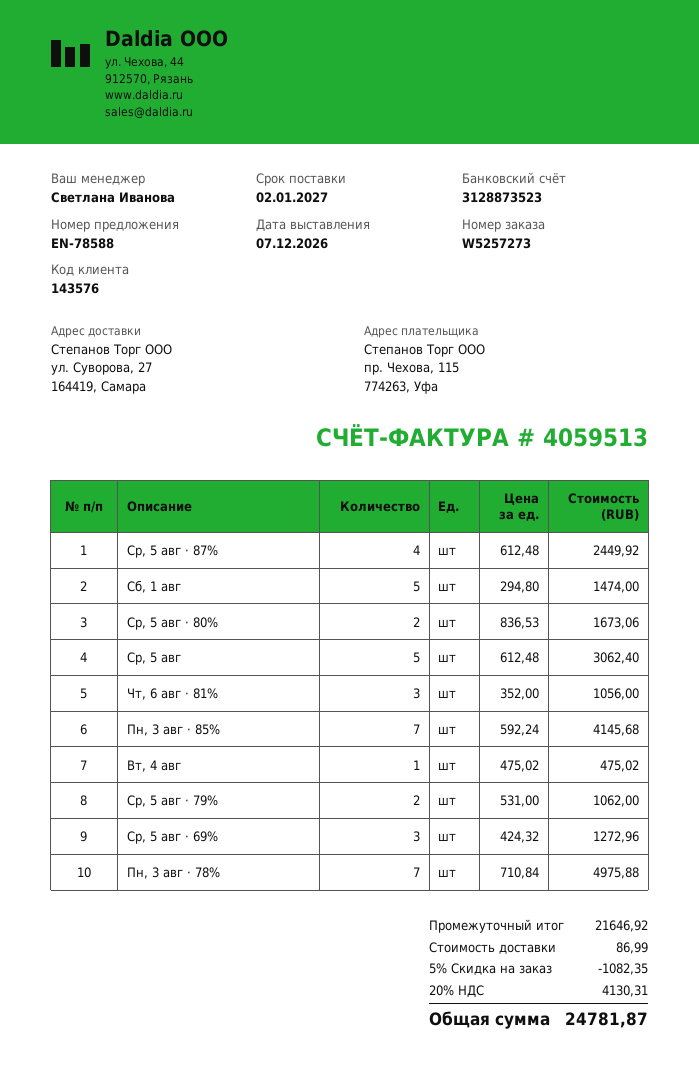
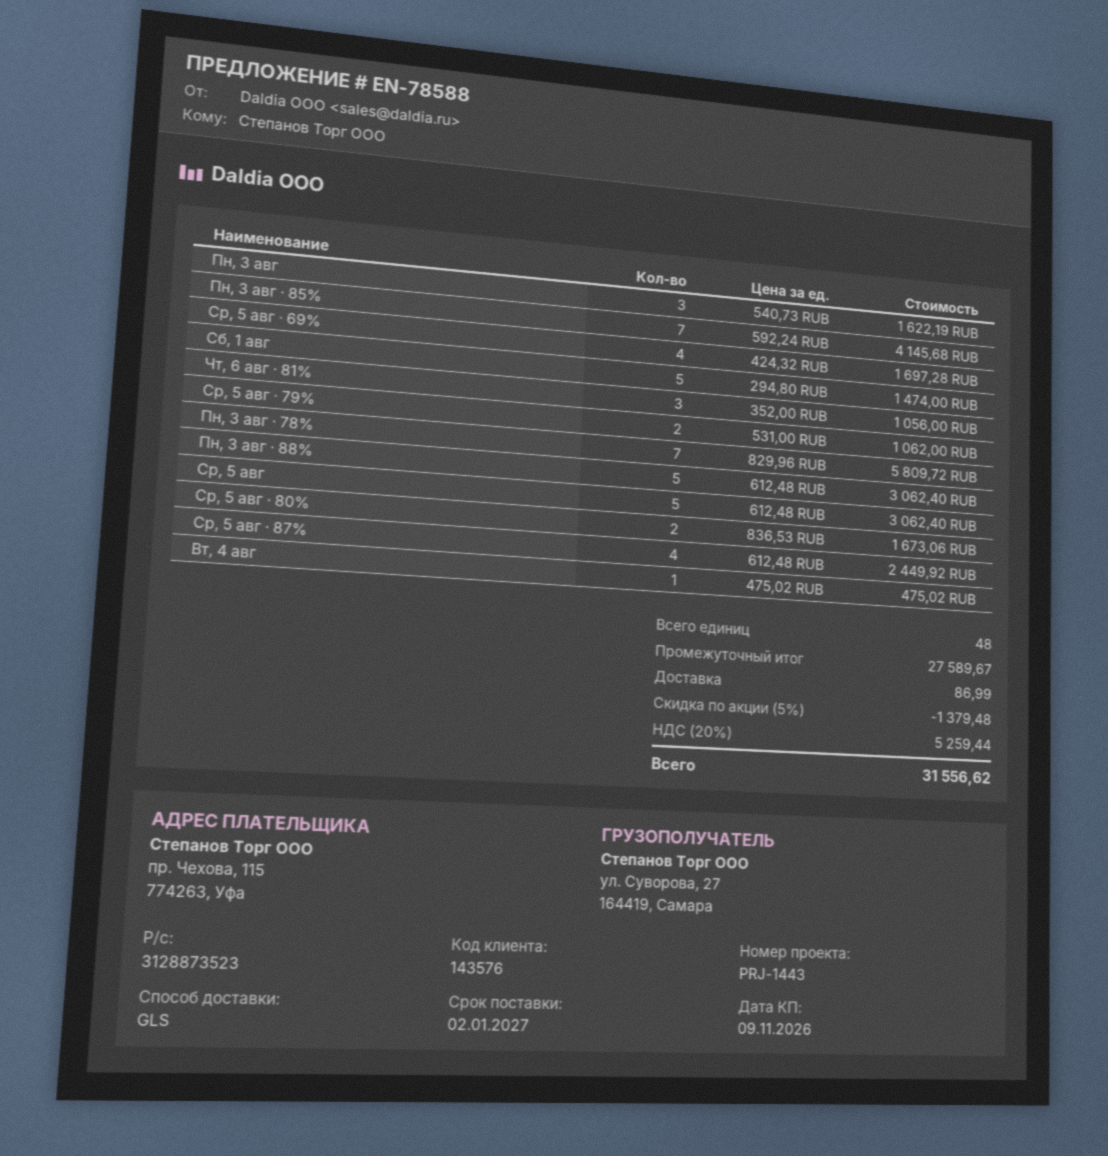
Ср, 5 авг · 69%: 3 x 424.32 = 1272.96 -> 4 x 424.32 = 1697.28
Пн, 3 авг · 78%: 7 x 710.84 = 4975.88 -> 7 x 829.96 = 5809.72
Пн, 3 авг: none -> 3 x 540.73 = 1622.19
Пн, 3 авг · 88%: none -> 5 x 612.48 = 3062.40
subtotal: 21646.92 -> 27589.67
discount: 5% = 1082.35 -> 5% = 1379.48
tax: 20% = 4130.31 -> 20% = 5259.44
total: 24781.87 -> 31556.62

